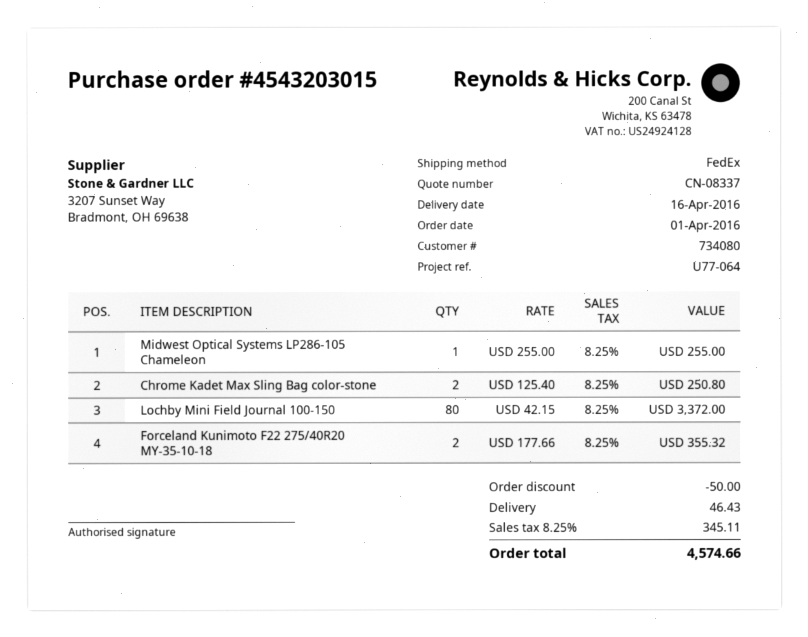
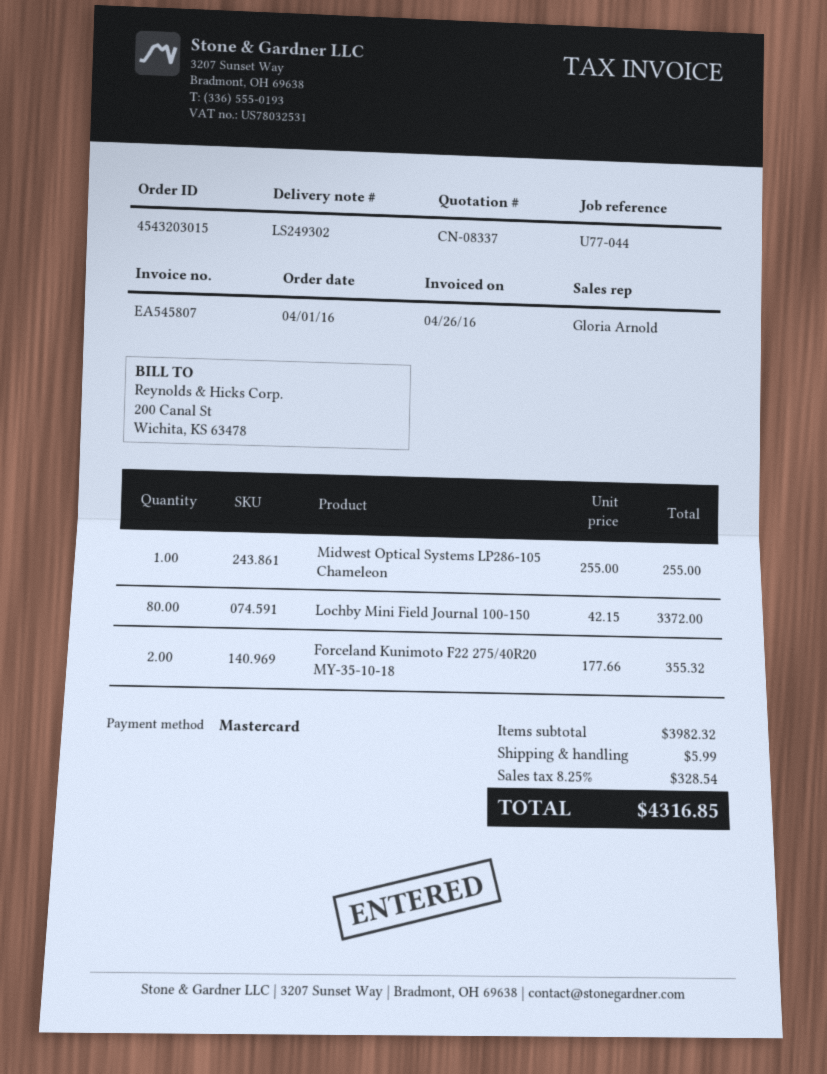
reference: U77-064 -> U77-044
Chrome Kadet Max Sling Bag color-stone: 2 x 125.40 = 250.80 -> none
discount: 50.00 -> none
shipping: 46.43 -> 5.99
tax: 8.25% = 345.11 -> 8.25% = 328.54
total: 4574.66 -> 4316.85

